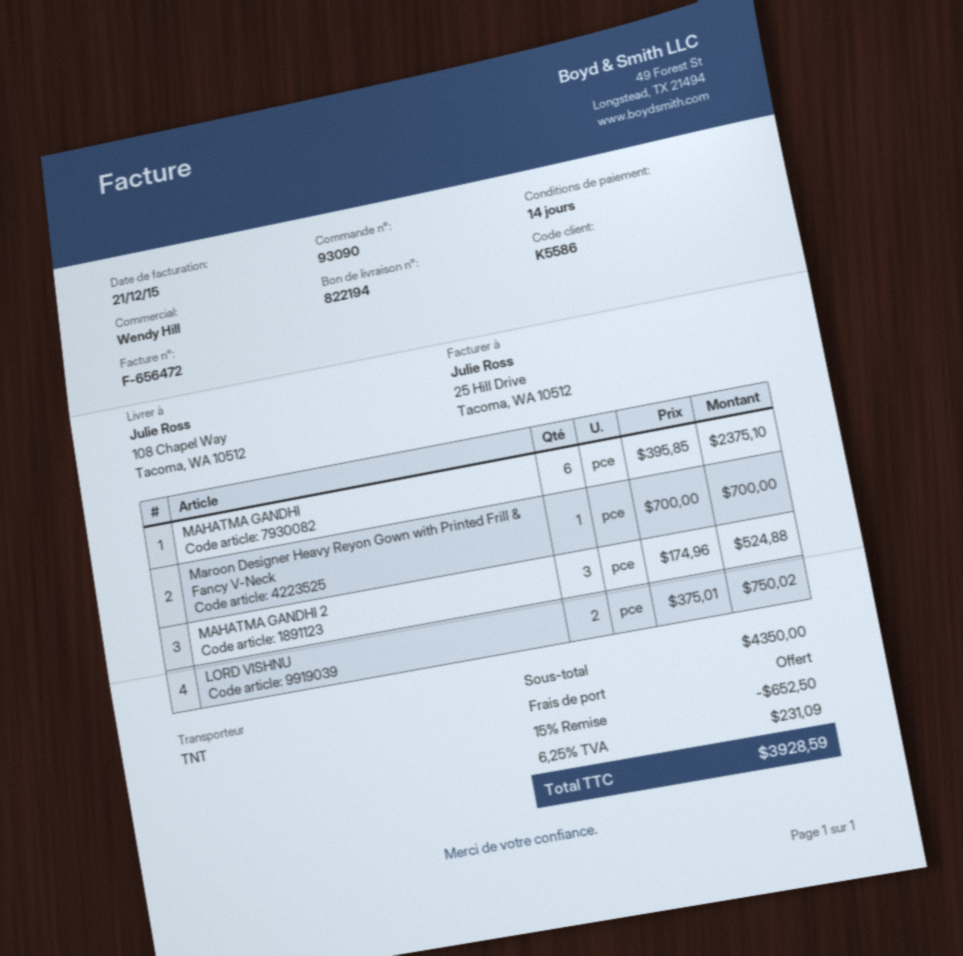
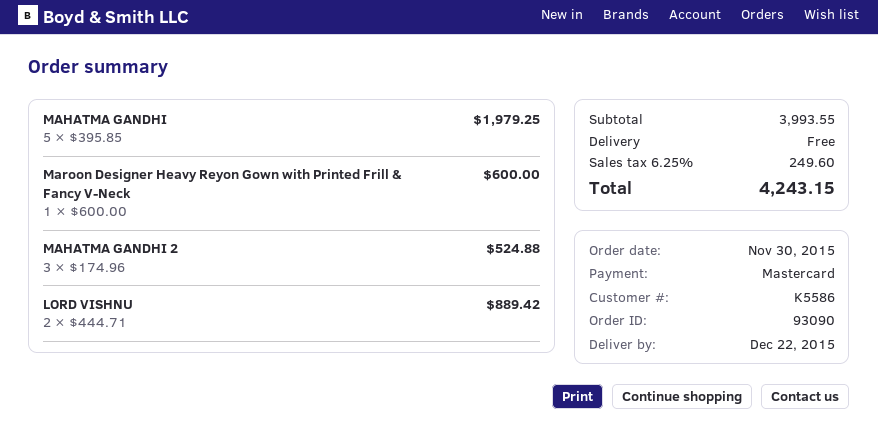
MAHATMA GANDHI: 6 x 395.85 = 2375.10 -> 5 x 395.85 = 1979.25
Maroon Designer Heavy Reyon Gown with Printed Frill & Fancy V-Neck: 1 x 700.00 = 700.00 -> 1 x 600.00 = 600.00
LORD VISHNU: 2 x 375.01 = 750.02 -> 2 x 444.71 = 889.42
subtotal: 4350.00 -> 3993.55
discount: 15% = 652.50 -> none
tax: 6.25% = 231.09 -> 6.25% = 249.60
total: 3928.59 -> 4243.15

